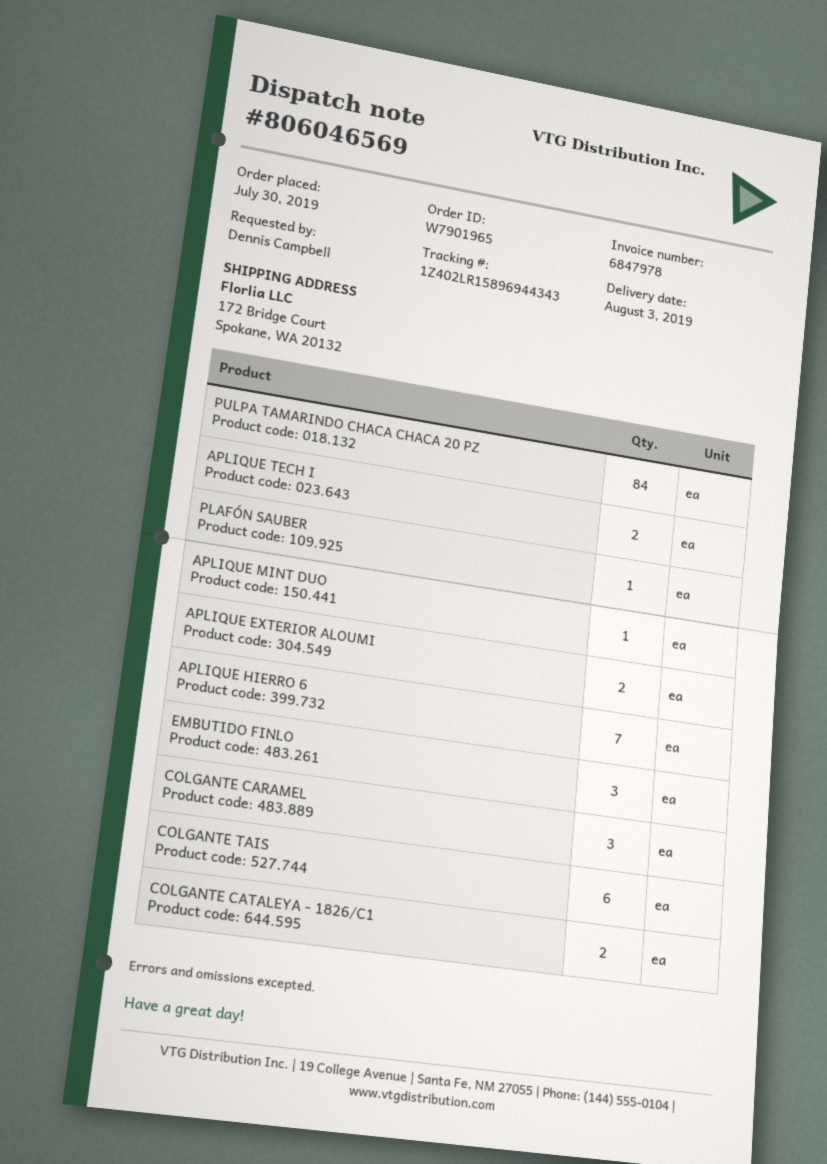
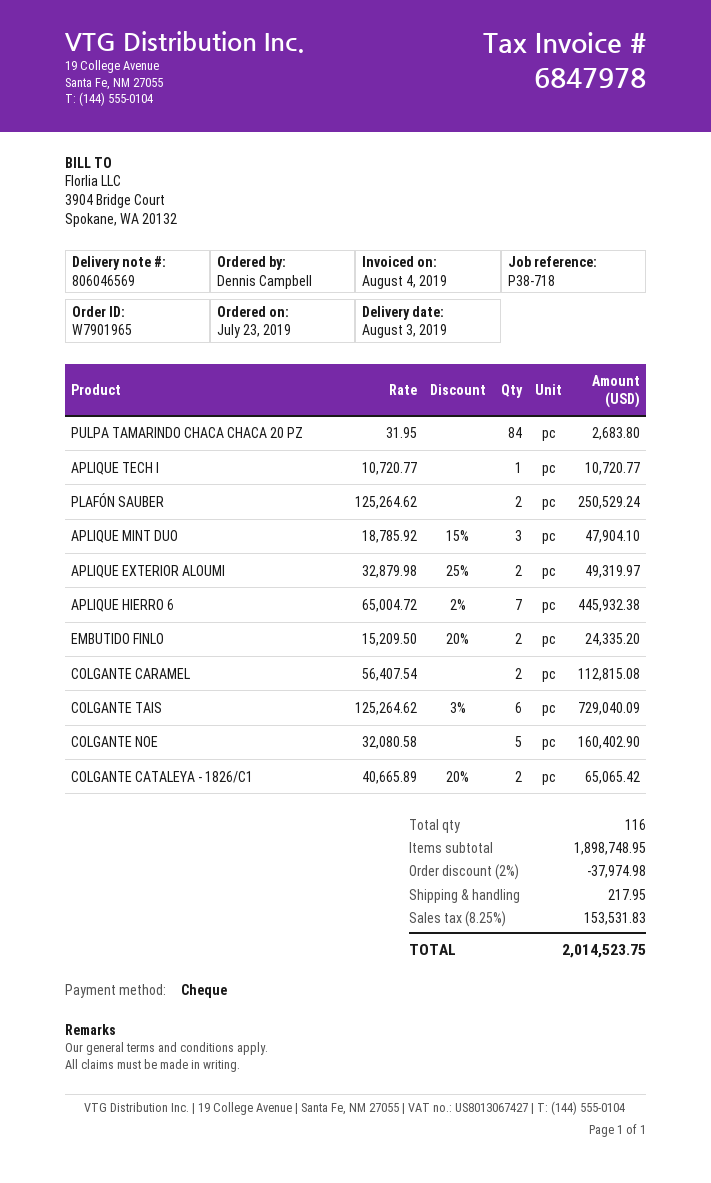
order date: 2019-07-30 -> 2019-07-23
APLIQUE TECH I: 2 -> 1
PLAFÓN SAUBER: 1 -> 2
APLIQUE MINT DUO: 1 -> 3
EMBUTIDO FINLO: 3 -> 2
COLGANTE CARAMEL: 3 -> 2
COLGANTE NOE: none -> 5

